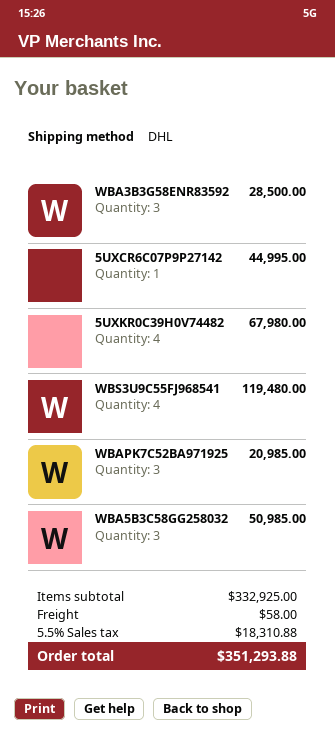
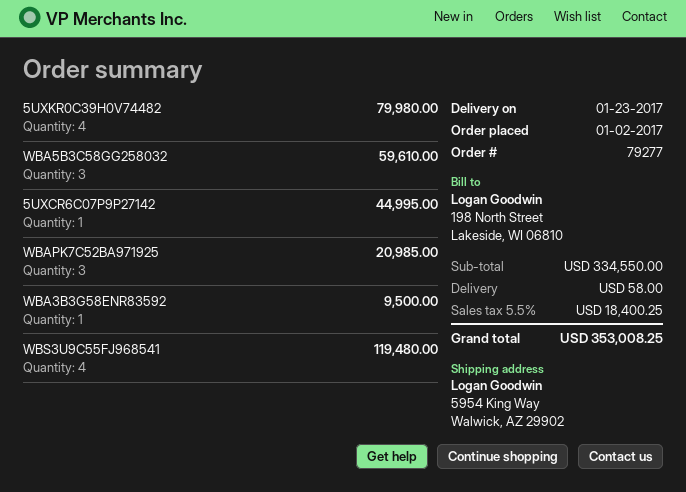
WBA3B3G58ENR83592: 3 for 28500.00 -> 1 for 9500.00
5UXKR0C39H0V74482: 4 for 67980.00 -> 4 for 79980.00
WBA5B3C58GG258032: 3 for 50985.00 -> 3 for 59610.00
subtotal: 332925.00 -> 334550.00
tax: 5.5% = 18310.88 -> 5.5% = 18400.25
total: 351293.88 -> 353008.25

